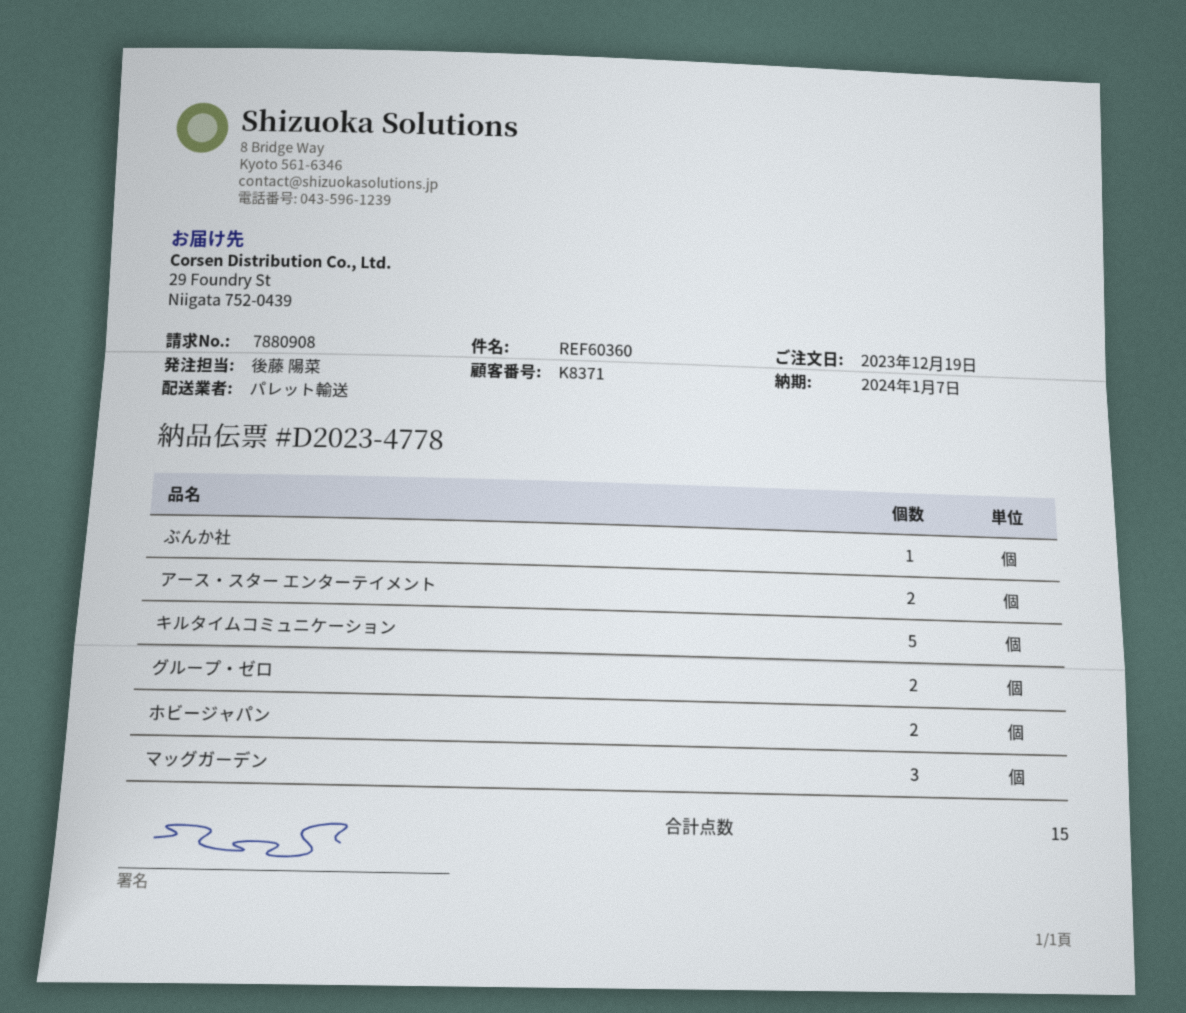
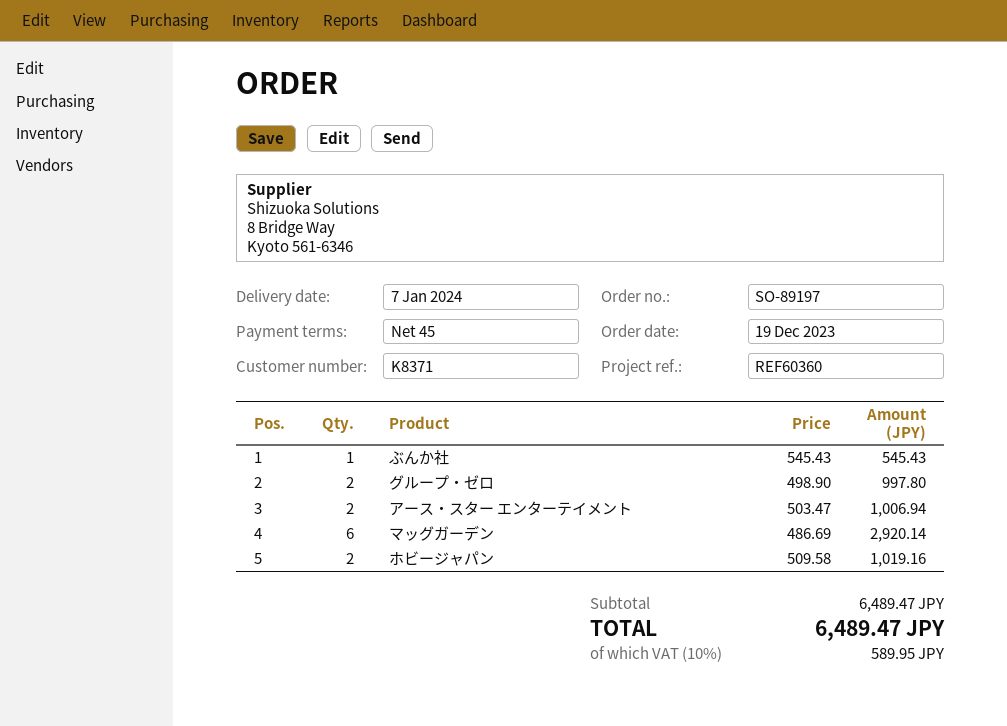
キルタイムコミュニケーション: 5 -> none
マッグガーデン: 3 -> 6

